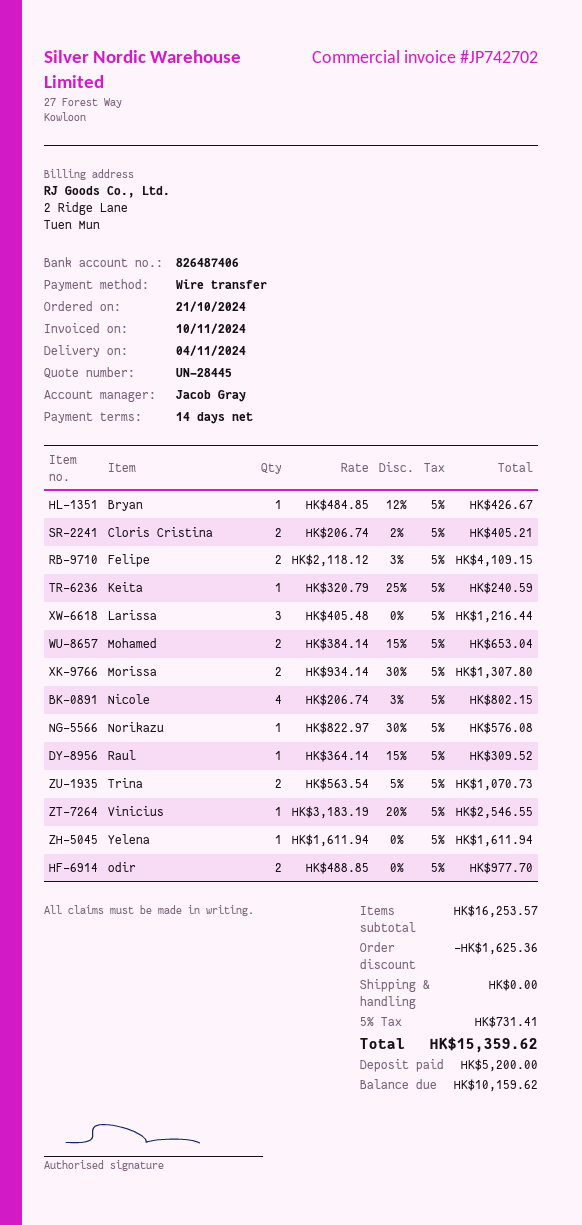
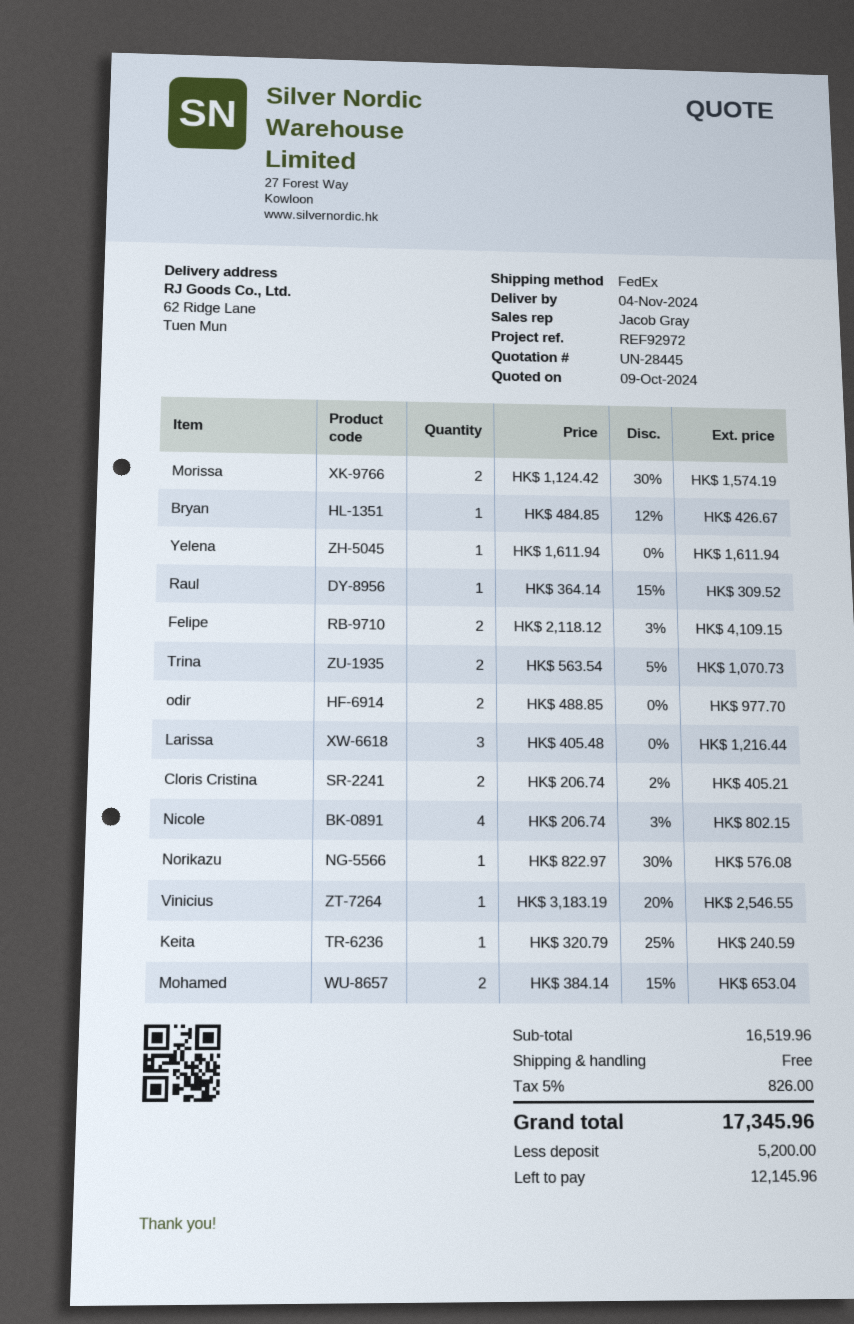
Morissa: 2 x 934.14 - 30% = 1307.80 -> 2 x 1124.42 - 30% = 1574.19
subtotal: 16253.57 -> 16519.96
discount: 1625.36 -> none
tax: 5% = 731.41 -> 5% = 826.00
total: 15359.62 -> 17345.96
balance: 10159.62 -> 12145.96

